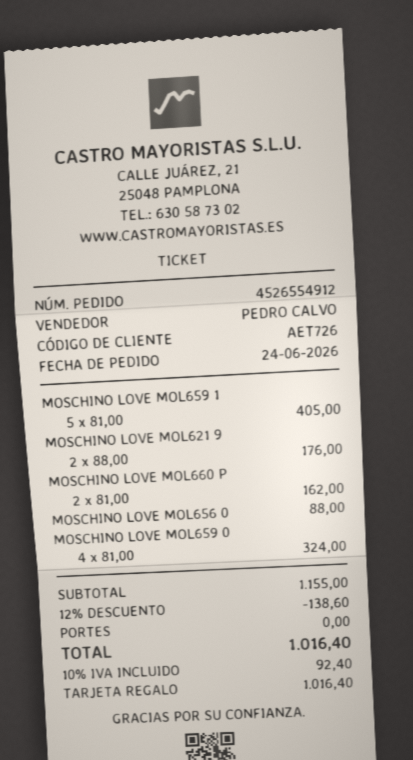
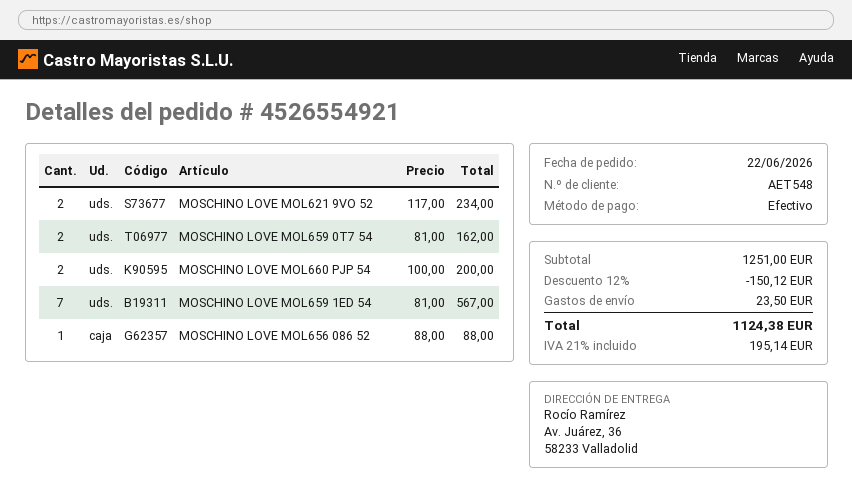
order number: 4526554912 -> 4526554921
order date: 2026-06-24 -> 2026-06-22
customer number: AET726 -> AET548
payment method: gift card -> cash
MOSCHINO LOVE MOL659 1: 5 x 81.00 = 405.00 -> 7 x 81.00 = 567.00
MOSCHINO LOVE MOL621 9: 2 x 88.00 = 176.00 -> 2 x 117.00 = 234.00
MOSCHINO LOVE MOL660 P: 2 x 81.00 = 162.00 -> 2 x 100.00 = 200.00
MOSCHINO LOVE MOL659 0: 4 x 81.00 = 324.00 -> 2 x 81.00 = 162.00
subtotal: 1155.00 -> 1251.00
discount: 12% = 138.60 -> 12% = 150.12
shipping: 0.00 -> 23.50
tax: 10% = 92.40 -> 21% = 195.14
total: 1016.40 -> 1124.38

